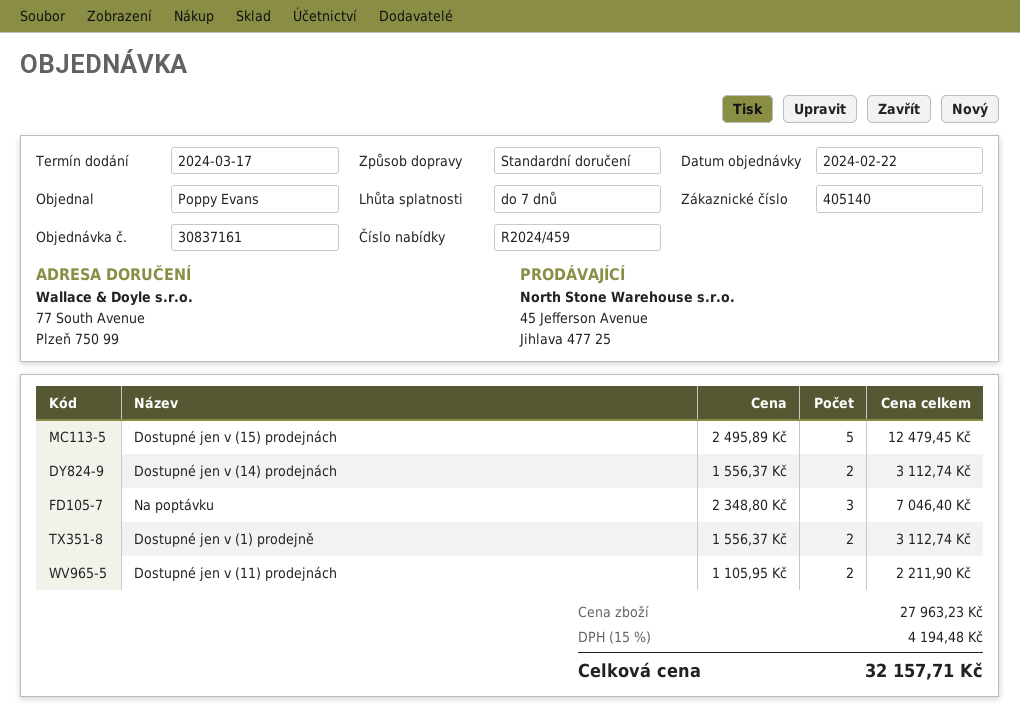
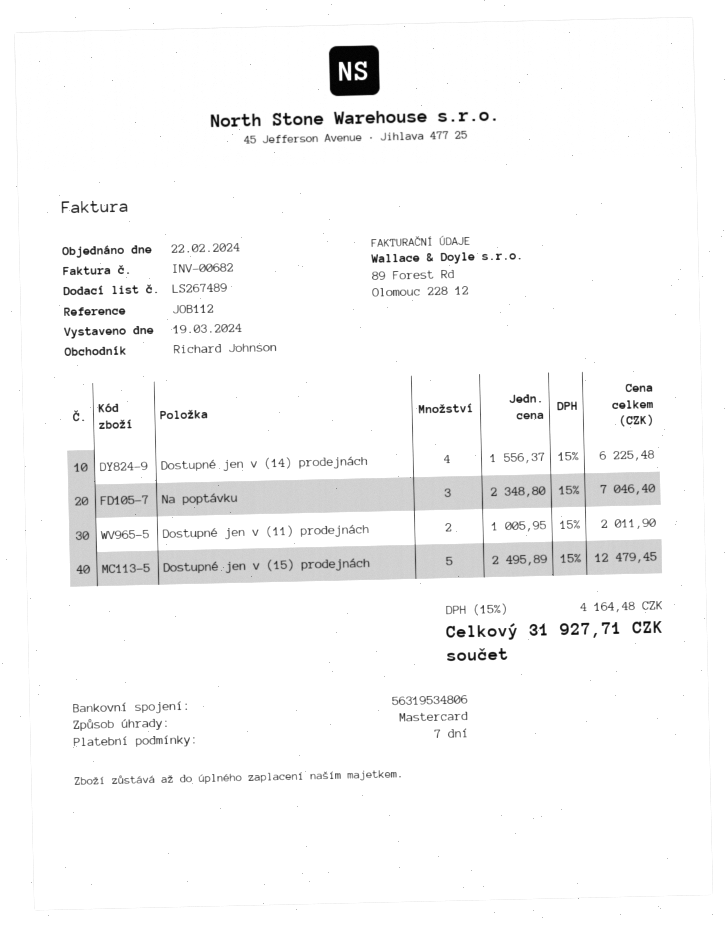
Dostupné jen v (14) prodejnách: 2 x 1556.37 = 3112.74 -> 4 x 1556.37 = 6225.48
Dostupné jen v (1) prodejně: 2 x 1556.37 = 3112.74 -> none
Dostupné jen v (11) prodejnách: 2 x 1105.95 = 2211.90 -> 2 x 1005.95 = 2011.90
tax: 15% = 4194.48 -> 15% = 4164.48
total: 32157.71 -> 31927.71

